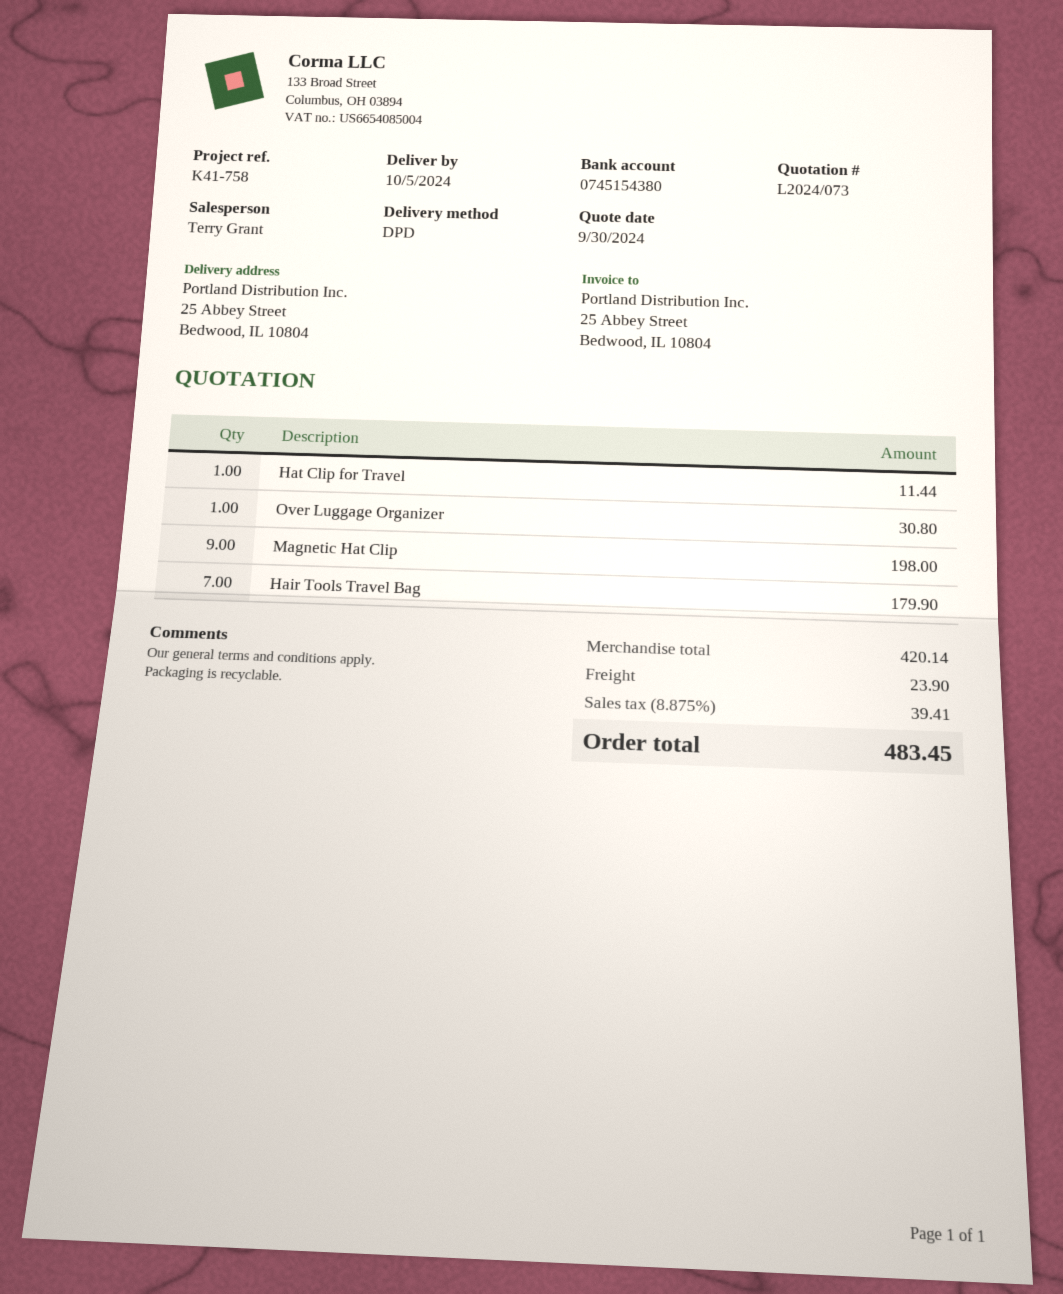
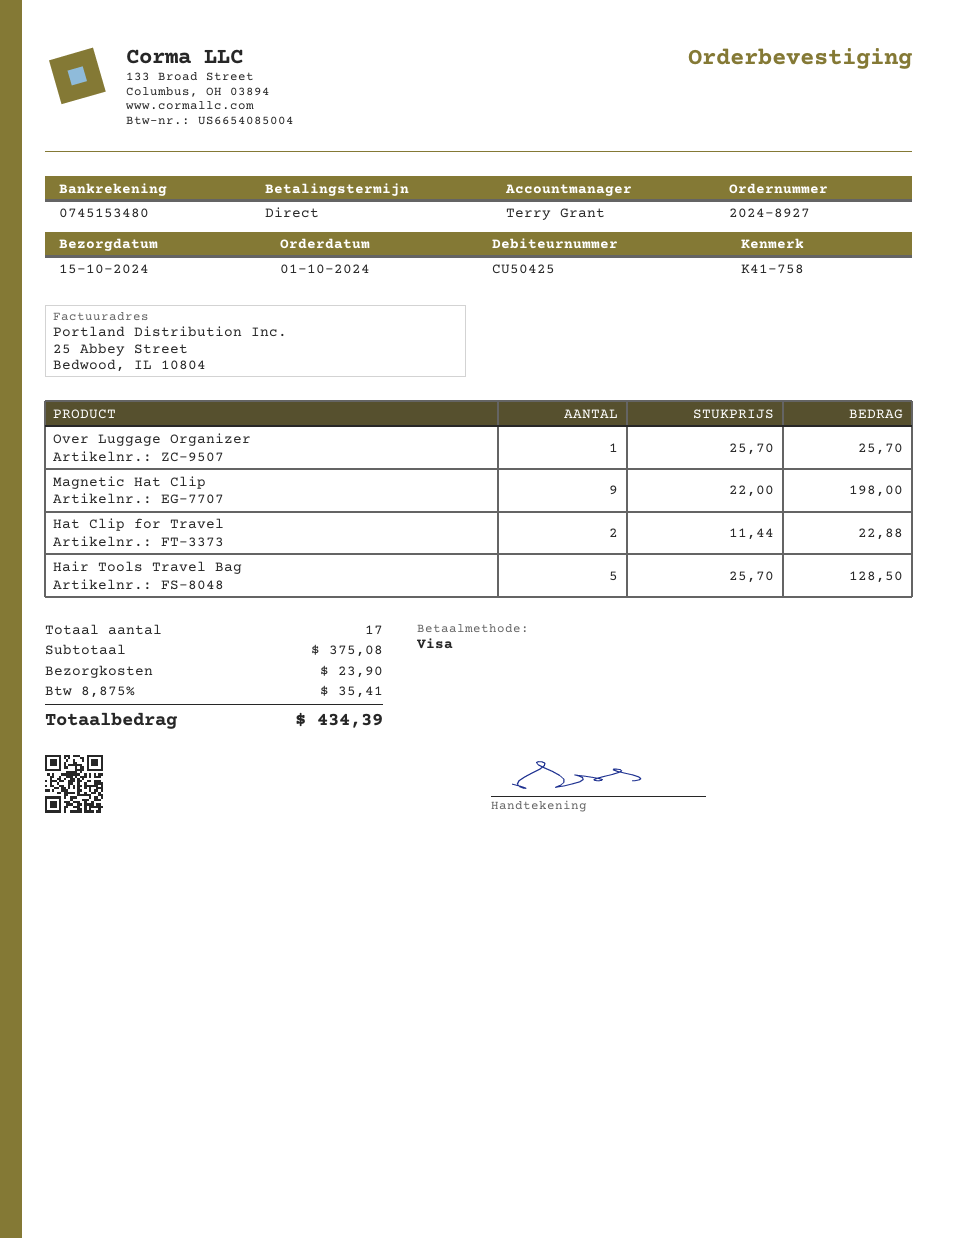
delivery date: 2024-10-05 -> 2024-10-15
bank account: 0745154380 -> 0745153480
Hat Clip for Travel: 1 for 11.44 -> 2 for 22.88
Over Luggage Organizer: 1 for 30.80 -> 1 for 25.70
Hair Tools Travel Bag: 7 for 179.90 -> 5 for 128.50
subtotal: 420.14 -> 375.08
tax: 8.875% = 39.41 -> 8.875% = 35.41
total: 483.45 -> 434.39

